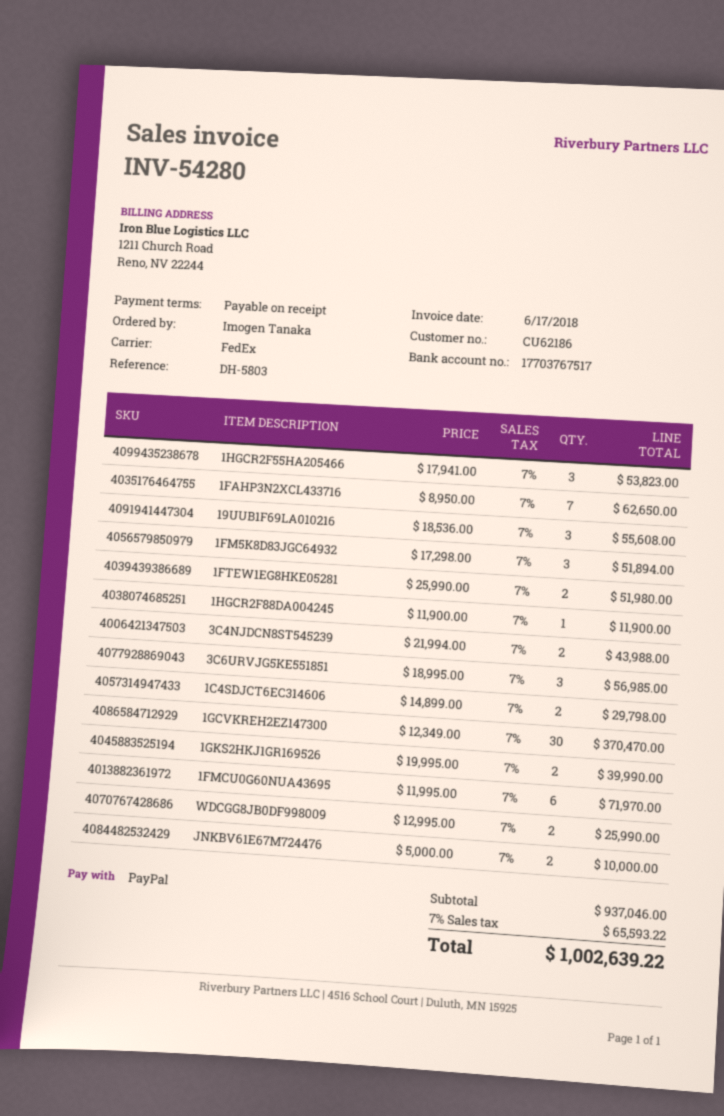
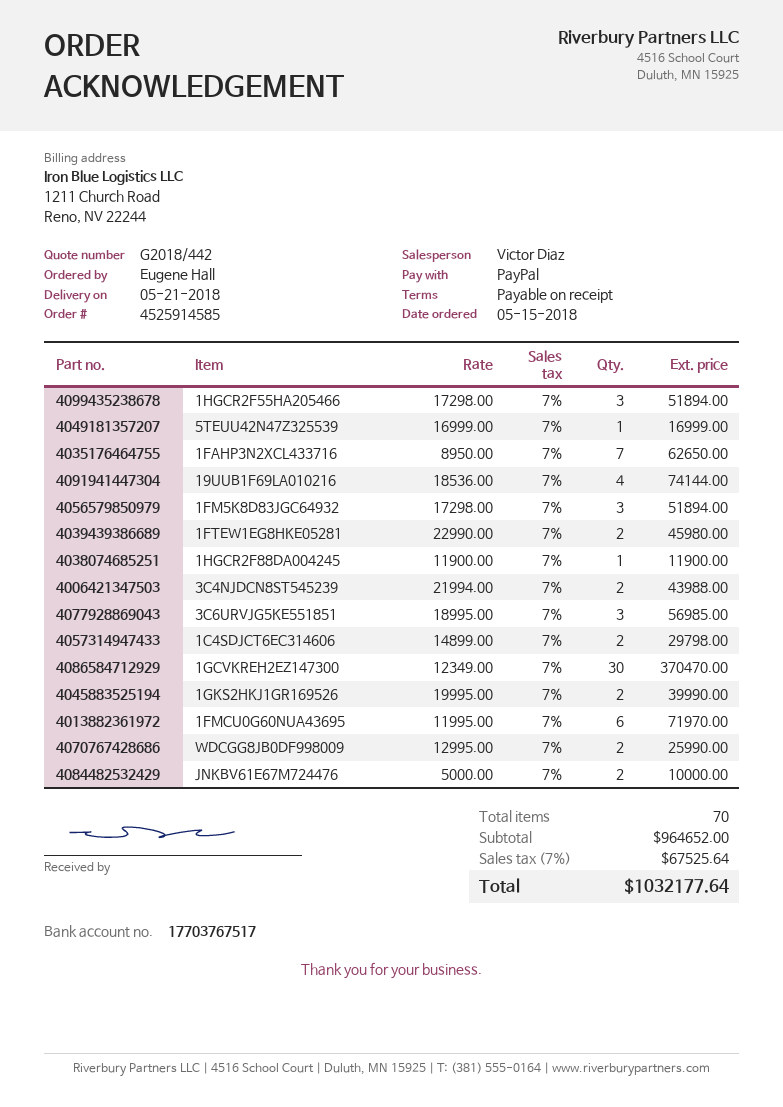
ordered by: Imogen Tanaka -> Eugene Hall
1HGCR2F55HA205466: 3 x 17941.00 = 53823.00 -> 3 x 17298.00 = 51894.00
19UUB1F69LA010216: 3 x 18536.00 = 55608.00 -> 4 x 18536.00 = 74144.00
1FTEW1EG8HKE05281: 2 x 25990.00 = 51980.00 -> 2 x 22990.00 = 45980.00
5TEUU42N47Z325539: none -> 1 x 16999.00 = 16999.00
subtotal: 937046.00 -> 964652.00
tax: 7% = 65593.22 -> 7% = 67525.64
total: 1002639.22 -> 1032177.64

